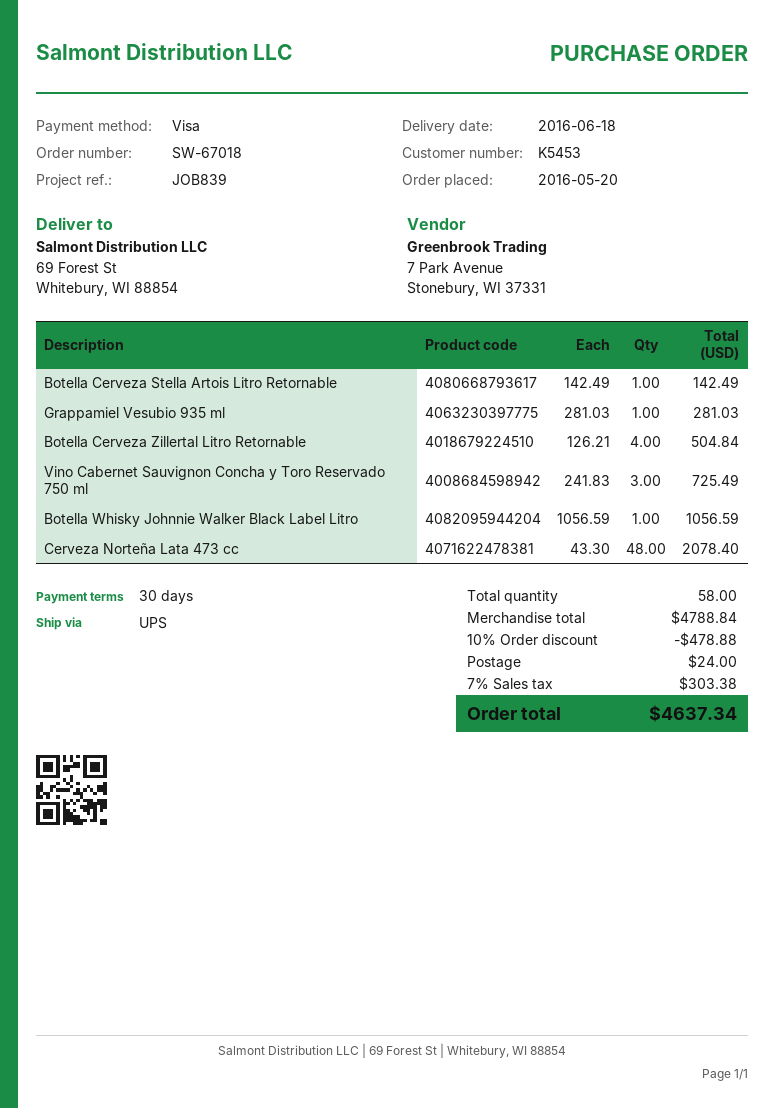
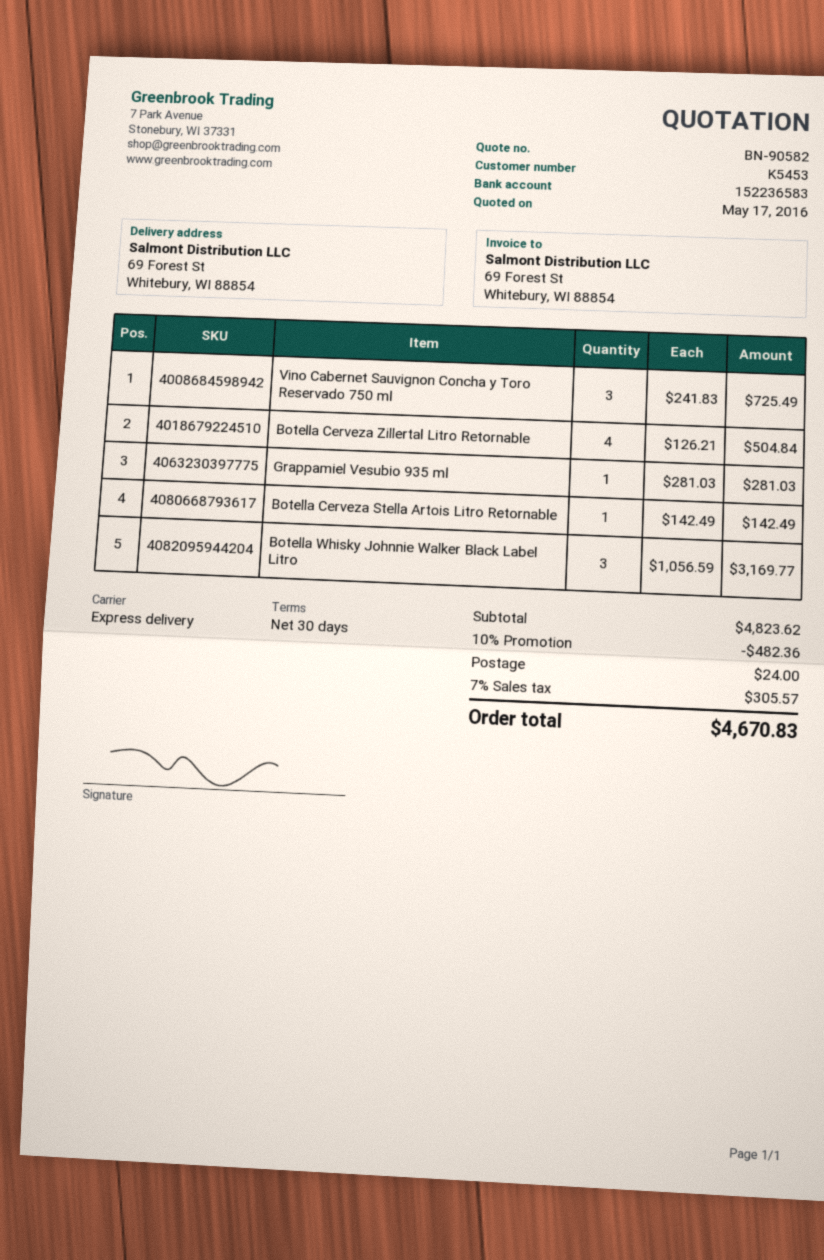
shipping method: UPS -> express
Botella Whisky Johnnie Walker Black Label Litro: 1 x 1056.59 = 1056.59 -> 3 x 1056.59 = 3169.77
Cerveza Norteña Lata 473 cc: 48 x 43.30 = 2078.40 -> none
subtotal: 4788.84 -> 4823.62
discount: 10% = 478.88 -> 10% = 482.36
tax: 7% = 303.38 -> 7% = 305.57
total: 4637.34 -> 4670.83

